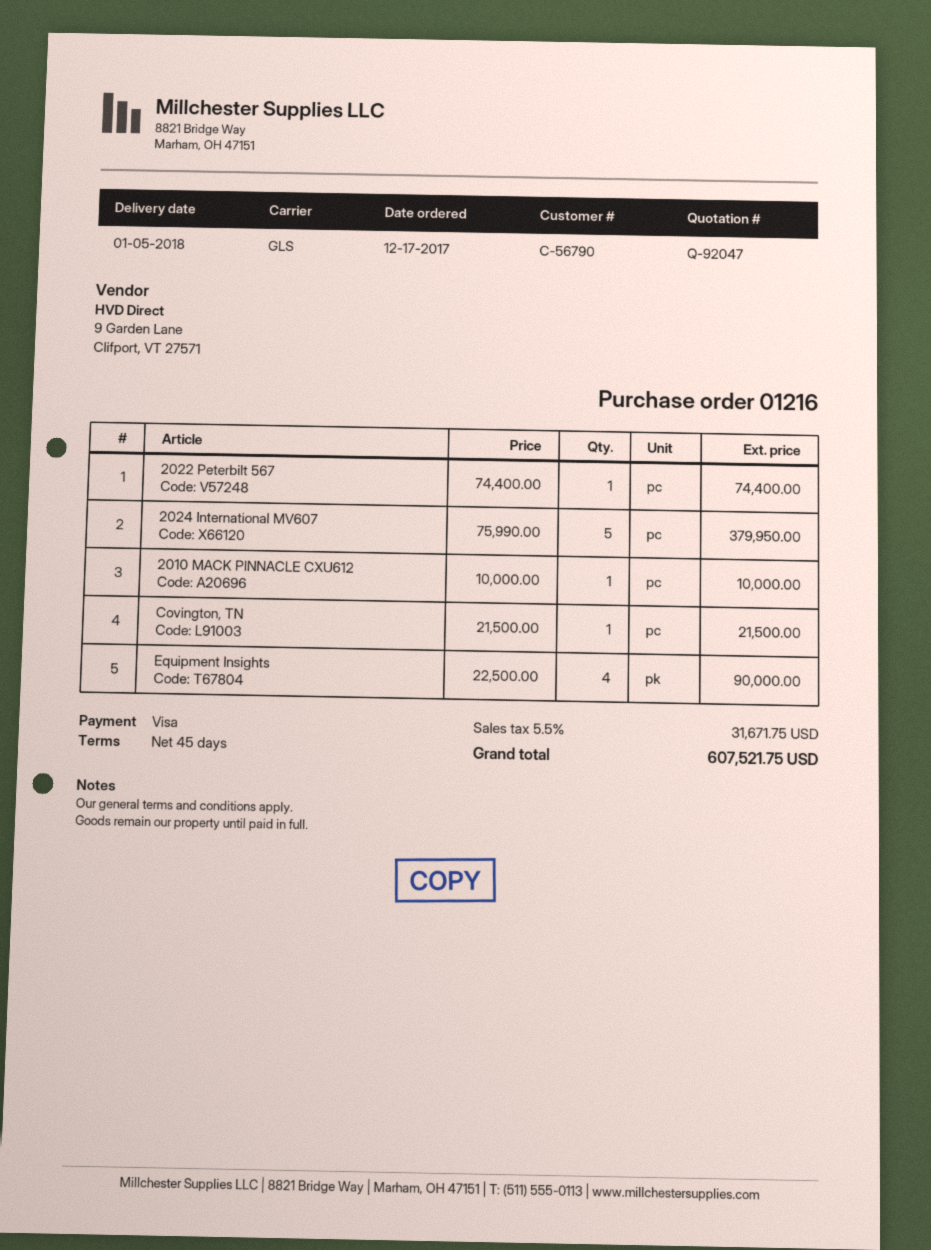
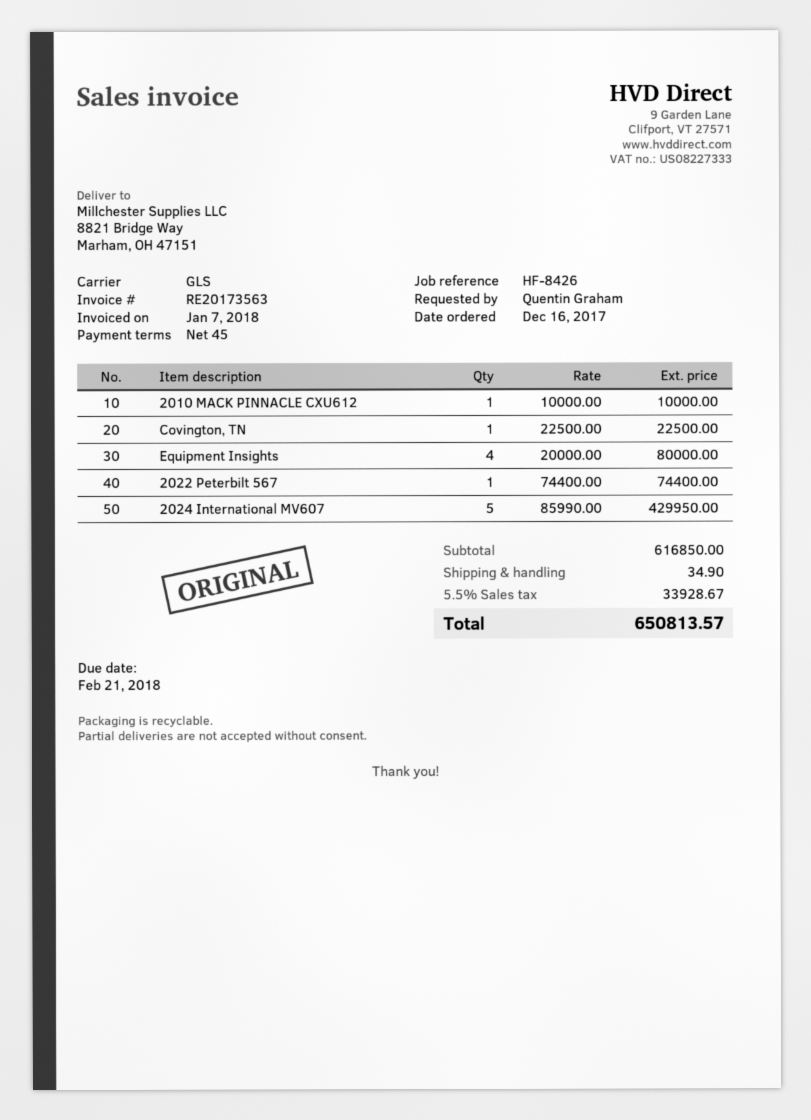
order date: 2017-12-17 -> 2017-12-16
2024 International MV607: 5 x 75990.00 = 379950.00 -> 5 x 85990.00 = 429950.00
Covington, TN: 1 x 21500.00 = 21500.00 -> 1 x 22500.00 = 22500.00
Equipment Insights: 4 x 22500.00 = 90000.00 -> 4 x 20000.00 = 80000.00
shipping: none -> 34.90
tax: 5.5% = 31671.75 -> 5.5% = 33928.67
total: 607521.75 -> 650813.57

